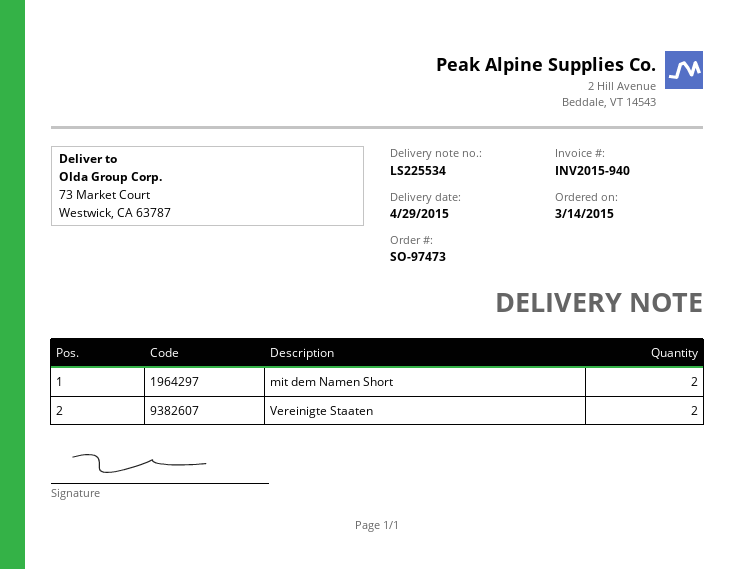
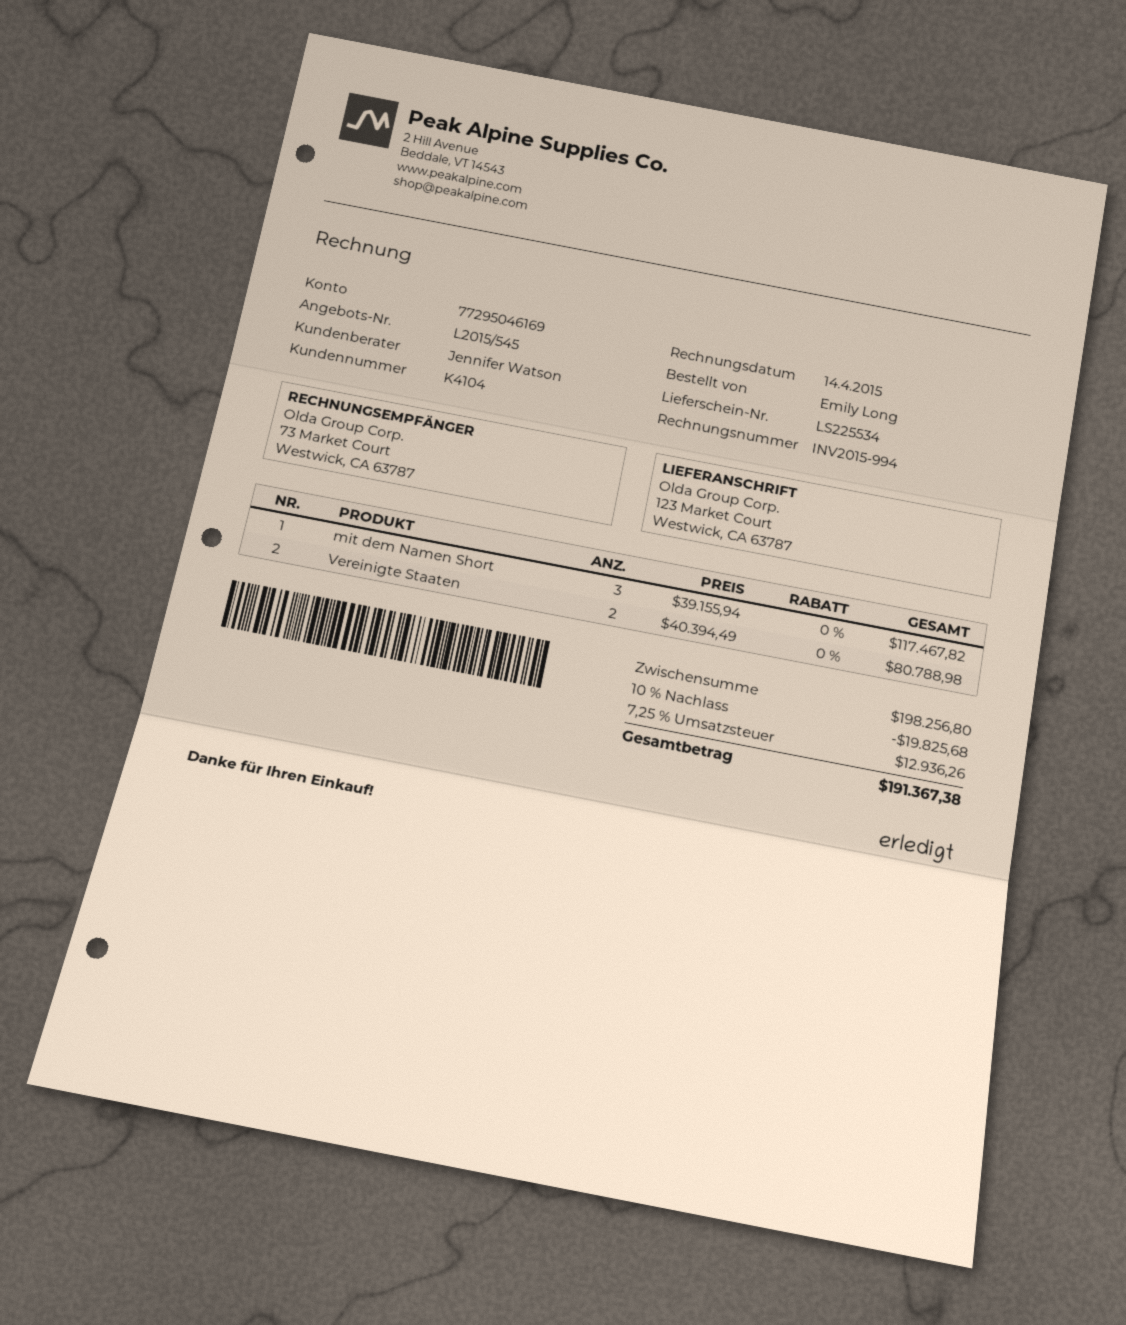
invoice number: INV2015-940 -> INV2015-994
ship to: 73 Market Court, Westwick, CA 63787 -> 123 Market Court, Westwick, CA 63787
mit dem Namen Short: 2 -> 3

